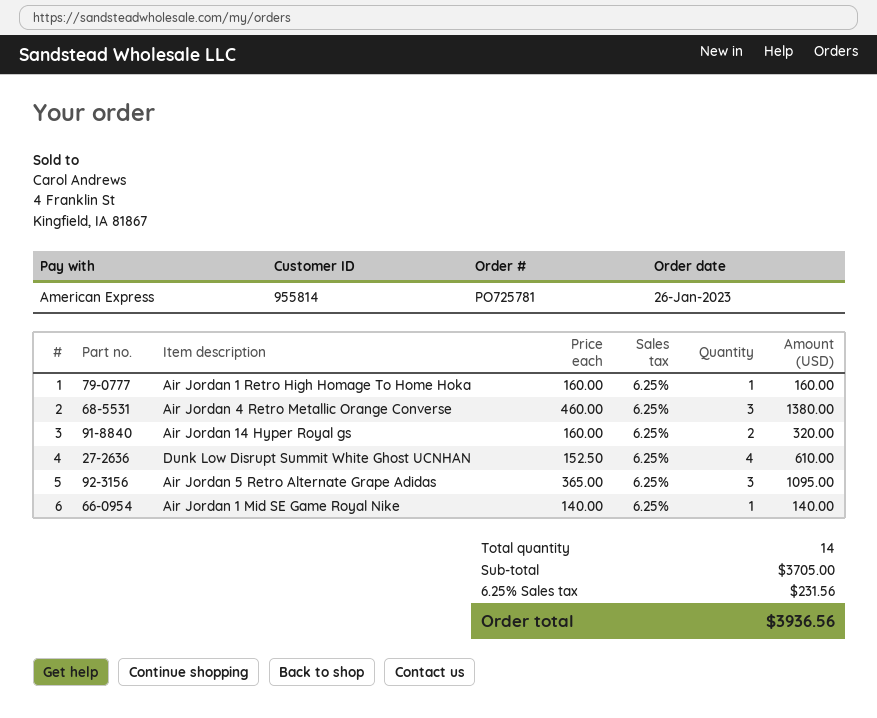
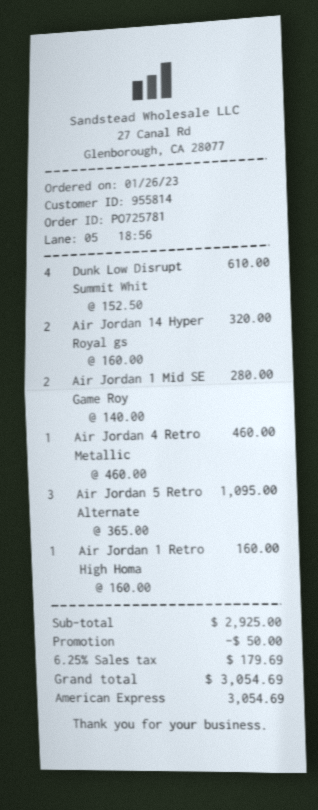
Air Jordan 4 Retro Metallic Orange Converse: 3 x 460.00 = 1380.00 -> 1 x 460.00 = 460.00
Air Jordan 1 Mid SE Game Royal Nike: 1 x 140.00 = 140.00 -> 2 x 140.00 = 280.00
subtotal: 3705.00 -> 2925.00
discount: none -> 50.00
tax: 6.25% = 231.56 -> 6.25% = 179.69
total: 3936.56 -> 3054.69

